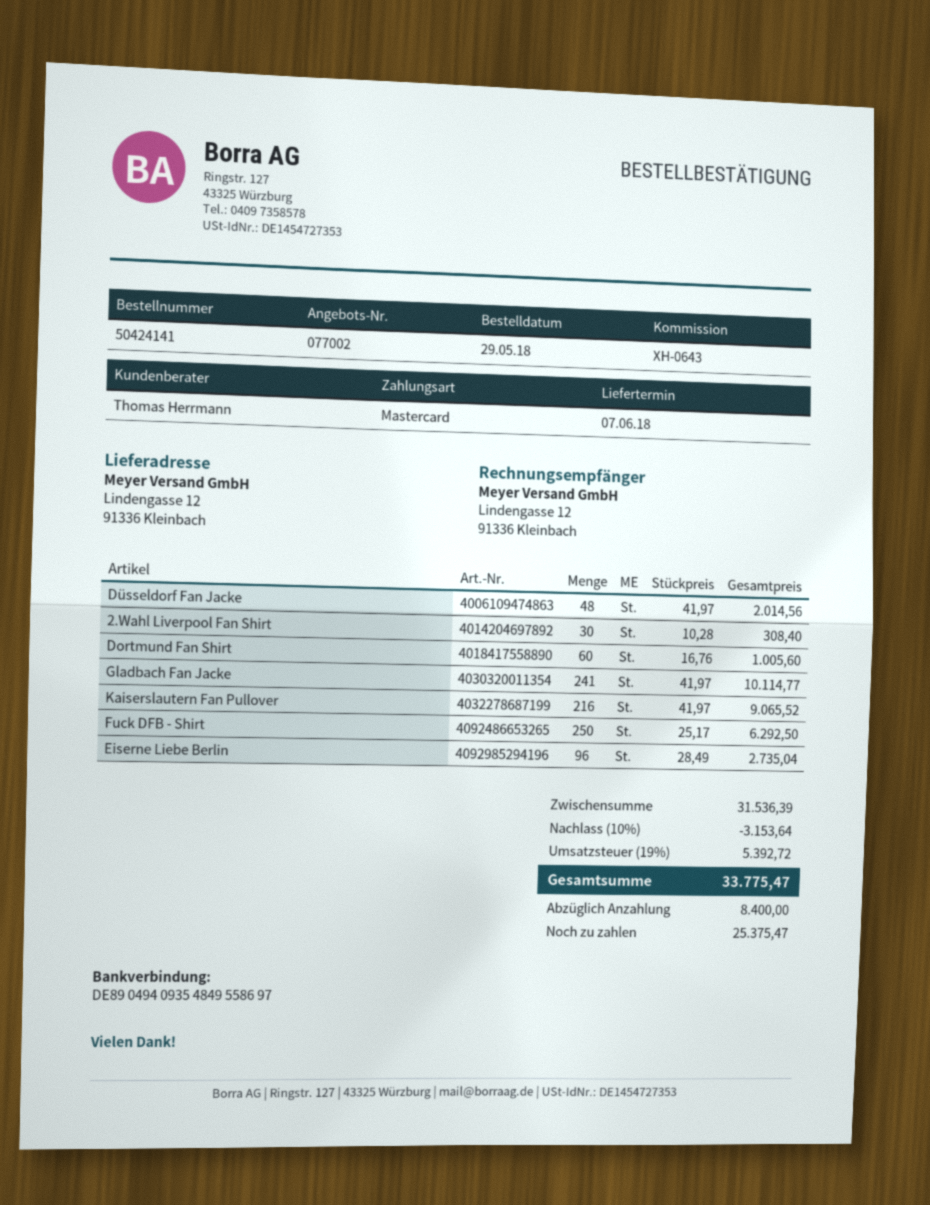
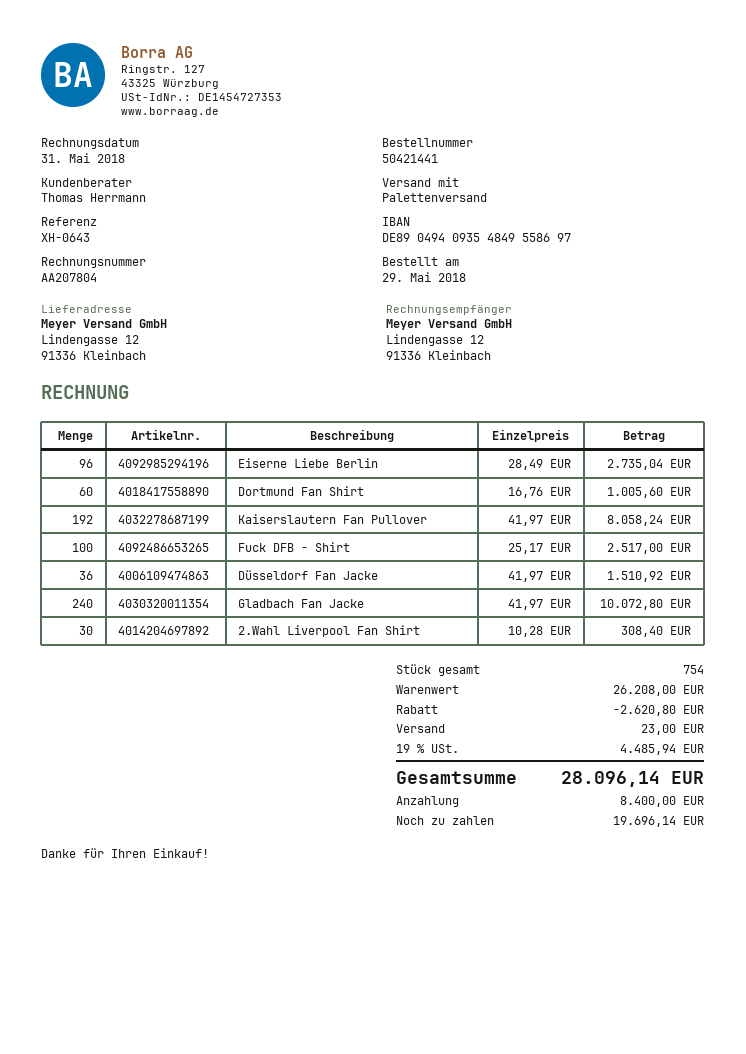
order number: 50424141 -> 50421441
Düsseldorf Fan Jacke: 48 x 41.97 = 2014.56 -> 36 x 41.97 = 1510.92
Gladbach Fan Jacke: 241 x 41.97 = 10114.77 -> 240 x 41.97 = 10072.80
Kaiserslautern Fan Pullover: 216 x 41.97 = 9065.52 -> 192 x 41.97 = 8058.24
Fuck DFB - Shirt: 250 x 25.17 = 6292.50 -> 100 x 25.17 = 2517.00
subtotal: 31536.39 -> 26208.00
discount: 3153.64 -> 2620.80
shipping: none -> 23.00
tax: 19% = 5392.72 -> 19% = 4485.94
total: 33775.47 -> 28096.14
balance: 25375.47 -> 19696.14

